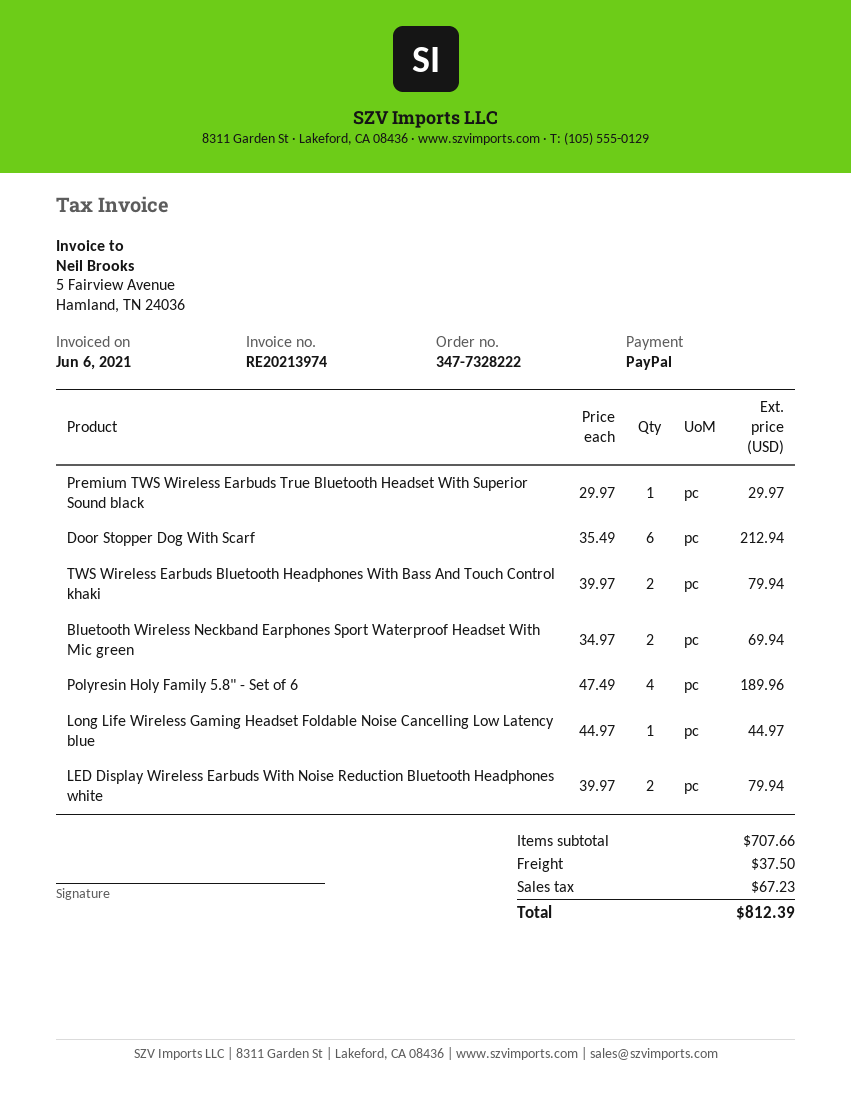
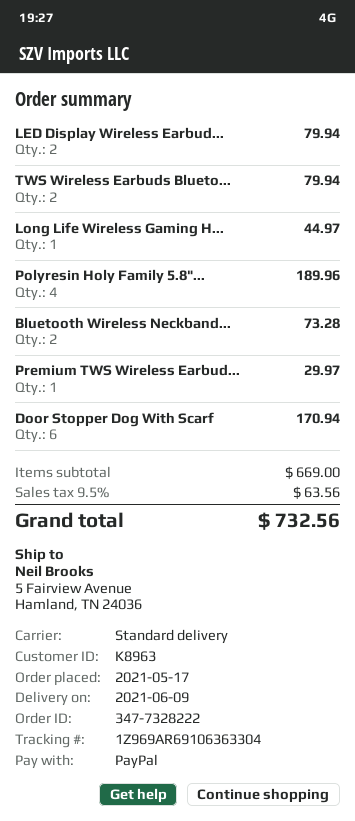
Door Stopper Dog With Scarf: 6 for 212.94 -> 6 for 170.94
Bluetooth Wireless Neckband Earphones Sport Waterproof Headset With Mic green: 2 for 69.94 -> 2 for 73.28
subtotal: 707.66 -> 669.00
shipping: 37.50 -> none
tax: 67.23 -> 63.56
total: 812.39 -> 732.56

